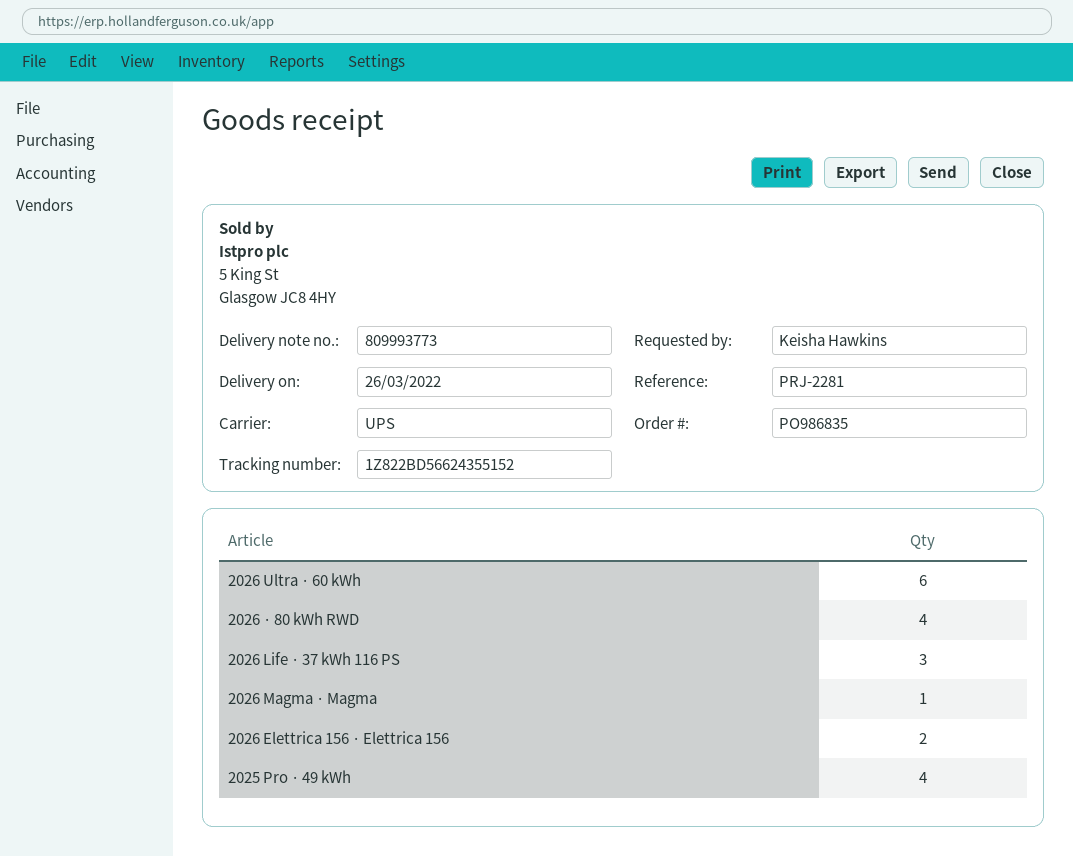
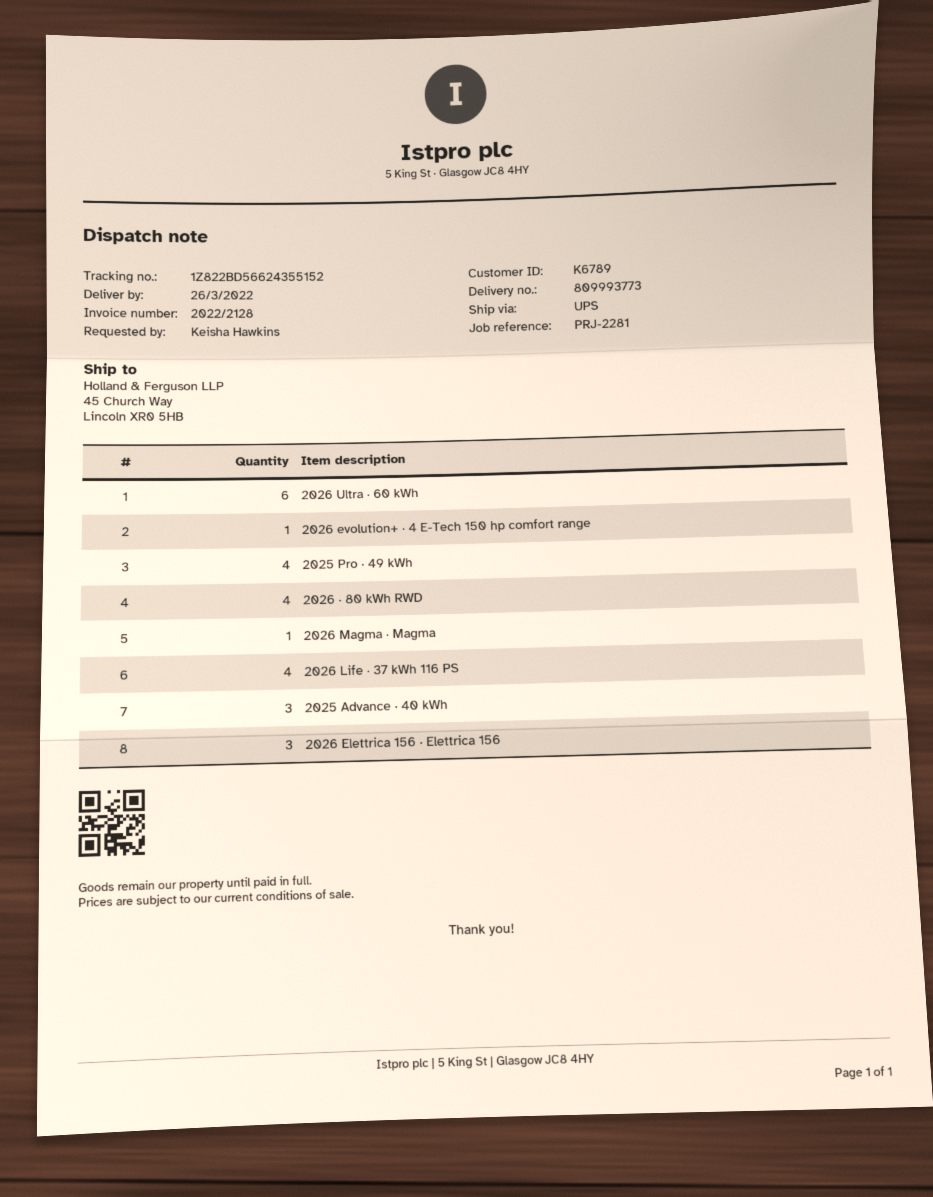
2026 Life · 37 kWh 116 PS: 3 -> 4
2026 Elettrica 156 · Elettrica 156: 2 -> 3
2026 evolution+ · 4 E-Tech 150 hp comfort range: none -> 1
2025 Advance · 40 kWh: none -> 3

